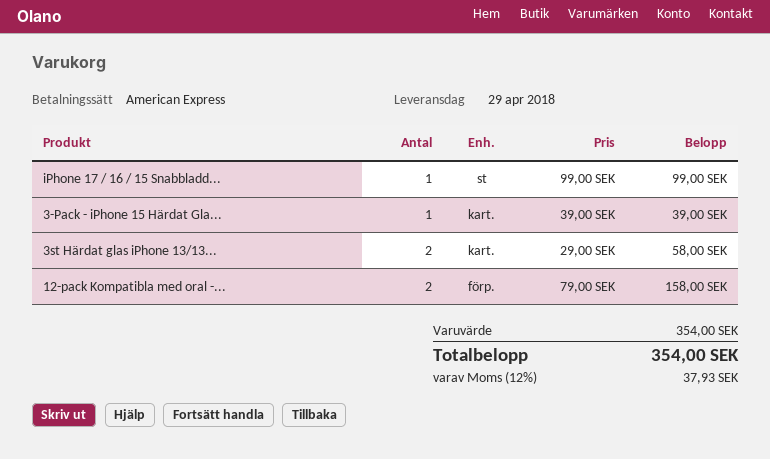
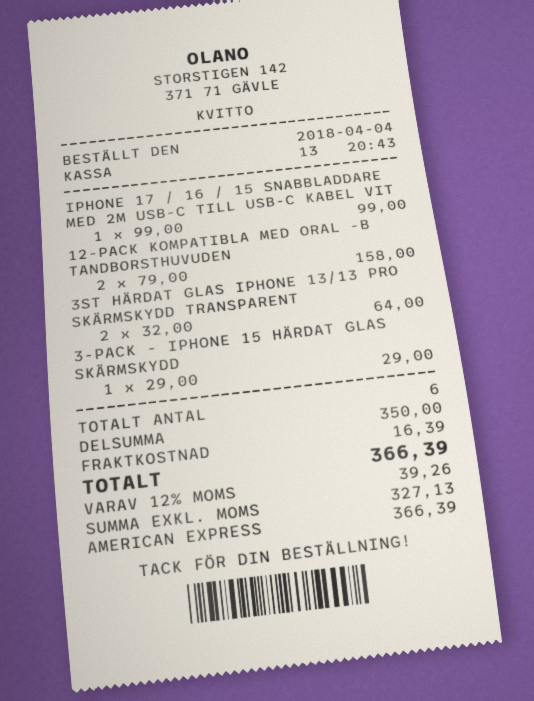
3-Pack - iPhone 15 Härdat Gla...: 1 x 39.00 = 39.00 -> 1 x 29.00 = 29.00
3st Härdat glas iPhone 13/13...: 2 x 29.00 = 58.00 -> 2 x 32.00 = 64.00
subtotal: 354.00 -> 350.00
shipping: none -> 16.39
tax: 12% = 37.93 -> 12% = 39.26
total: 354.00 -> 366.39

